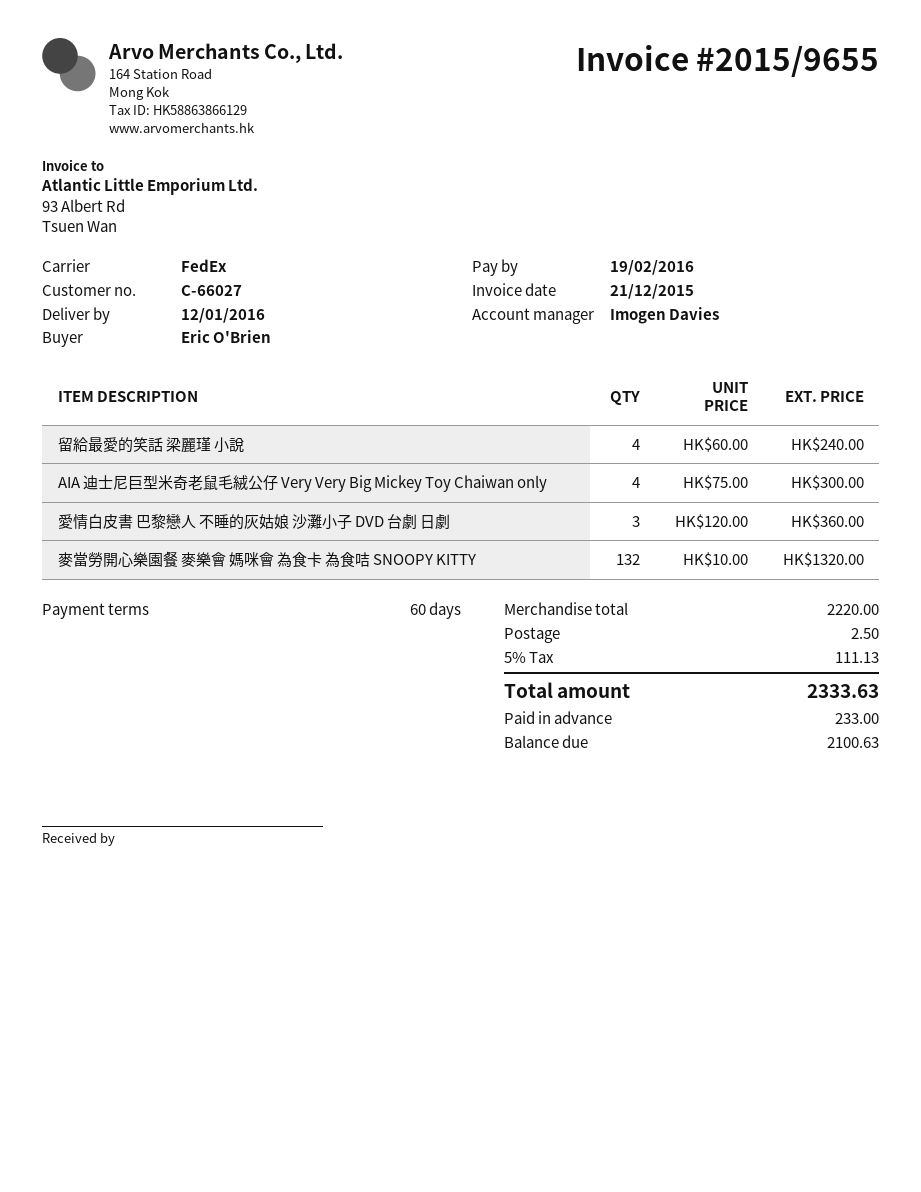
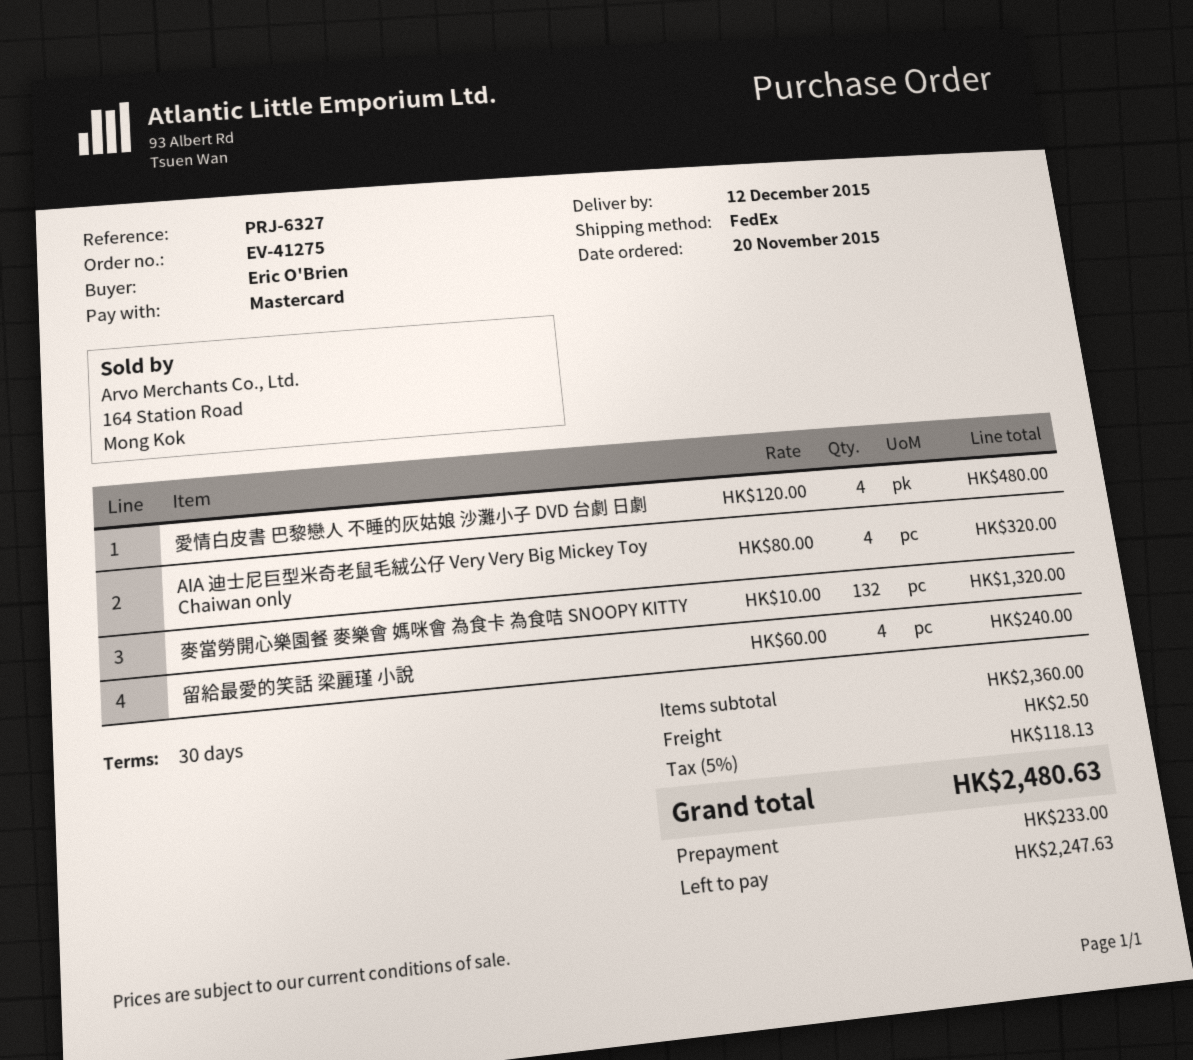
delivery date: 2016-01-12 -> 2015-12-12
payment terms: 60 days -> 30 days
AIA 迪士尼巨型米奇老鼠毛絨公仔 Very Very Big Mickey Toy Chaiwan only: 4 x 75.00 = 300.00 -> 4 x 80.00 = 320.00
愛情白皮書 巴黎戀人 不睡的灰姑娘 沙灘小子 DVD 台劇 日劇: 3 x 120.00 = 360.00 -> 4 x 120.00 = 480.00
subtotal: 2220.00 -> 2360.00
tax: 5% = 111.13 -> 5% = 118.13
total: 2333.63 -> 2480.63
balance: 2100.63 -> 2247.63

